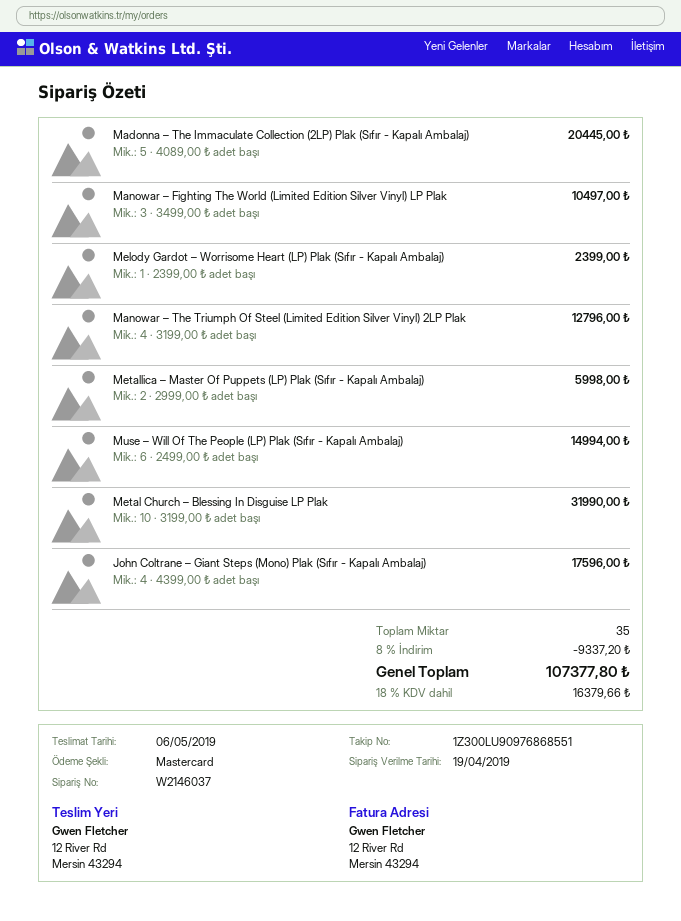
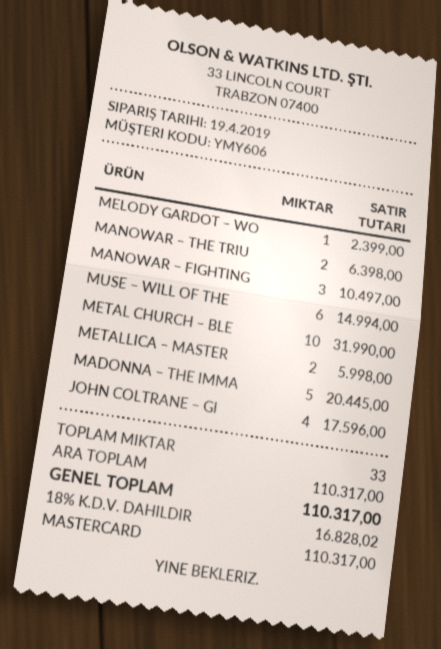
Manowar – The Triumph Of Steel (Limited Edition Silver Vinyl) 2LP Plak: 4 for 12796.00 -> 2 for 6398.00
total quantity: 35 -> 33
discount: 8% = 9337.20 -> none
tax: 18% = 16379.66 -> 18% = 16828.02
total: 107377.80 -> 110317.00

